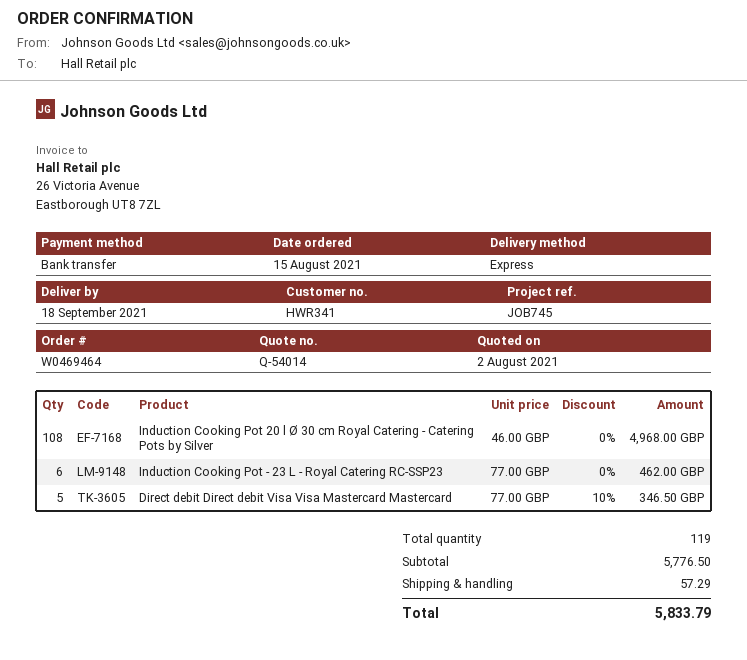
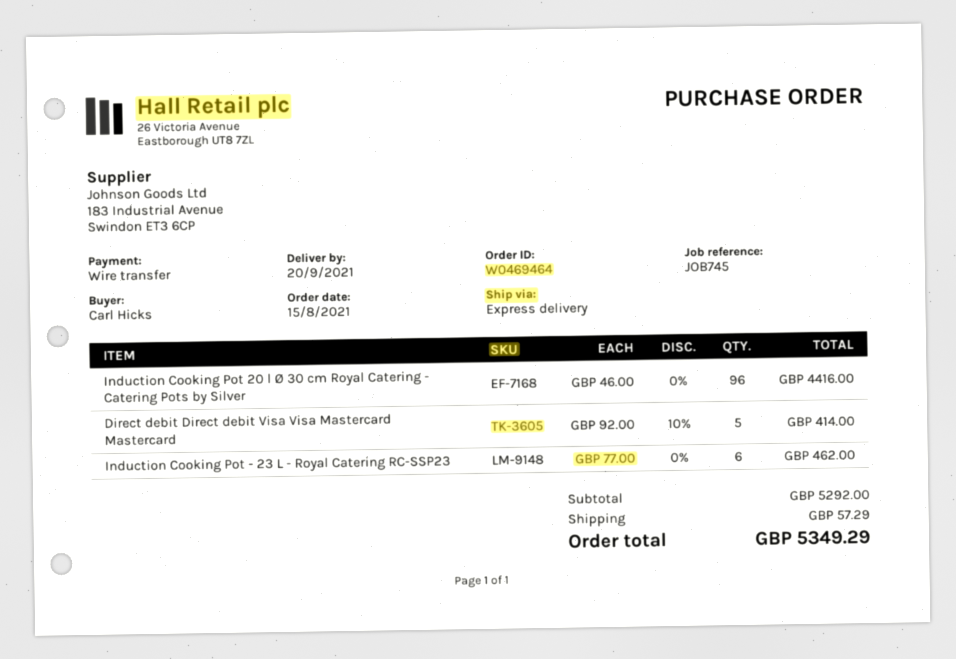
delivery date: 2021-09-18 -> 2021-09-20
Induction Cooking Pot 20 l Ø 30 cm Royal Catering - Catering Pots by Silver: 108 x 46.00 = 4968.00 -> 96 x 46.00 = 4416.00
Direct debit Direct debit Visa Visa Mastercard Mastercard: 5 x 77.00 - 10% = 346.50 -> 5 x 92.00 - 10% = 414.00
subtotal: 5776.50 -> 5292.00
total: 5833.79 -> 5349.29

